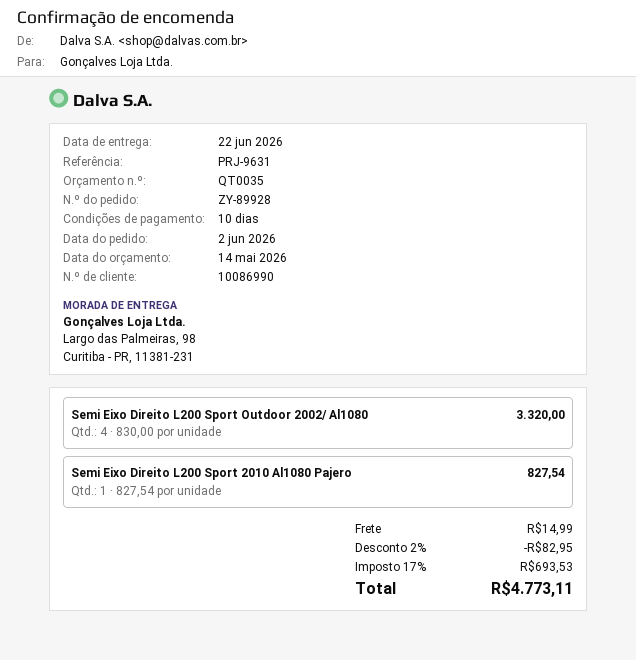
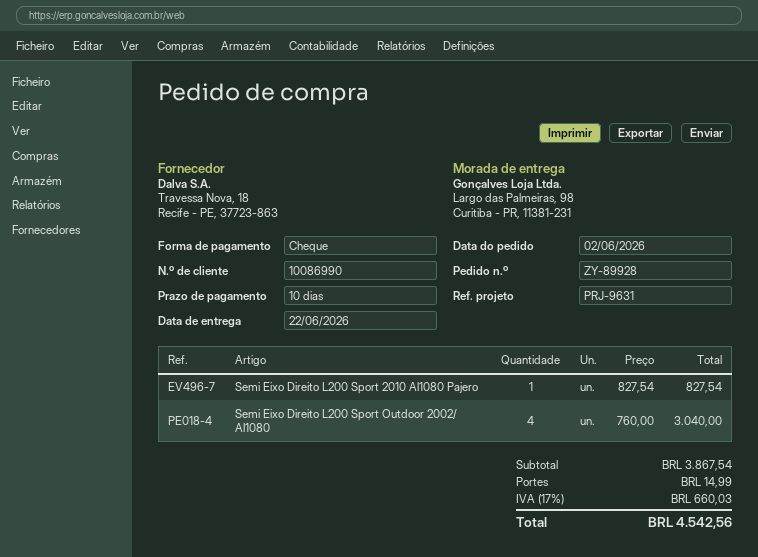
Semi Eixo Direito L200 Sport Outdoor 2002/ Al1080: 4 x 830.00 = 3320.00 -> 4 x 760.00 = 3040.00
discount: 2% = 82.95 -> none
tax: 17% = 693.53 -> 17% = 660.03
total: 4773.11 -> 4542.56

